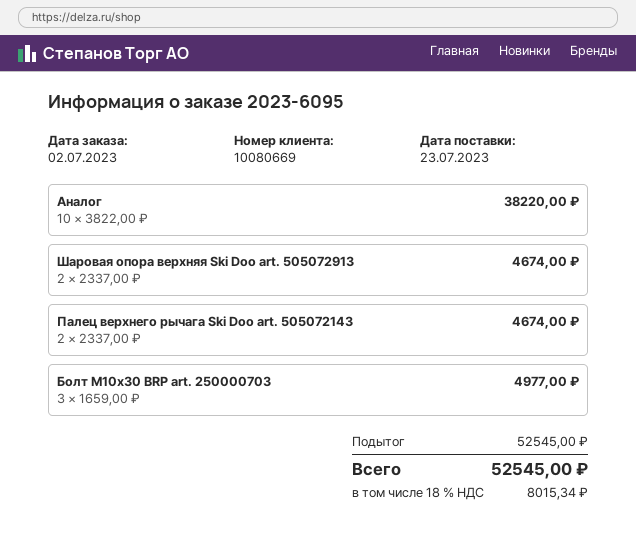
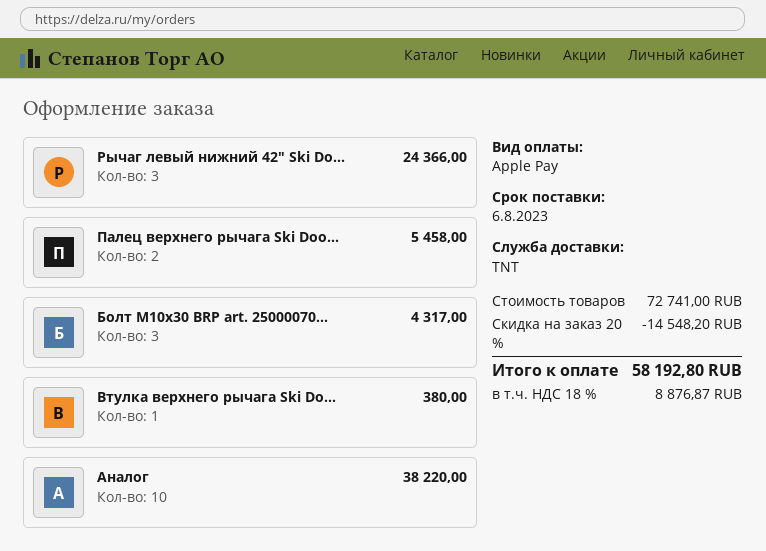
delivery date: 2023-07-23 -> 2023-08-06
Шаровая опора верхняя Ski Doo art. 505072913: 2 for 4674.00 -> none
Палец верхнего рычага Ski Doo art. 505072143: 2 for 4674.00 -> 2 for 5458.00
Болт М10х30 BRP art. 250000703: 3 for 4977.00 -> 3 for 4317.00
Рычаг левый нижний 42" Ski Do...: none -> 3 for 24366.00
Втулка верхнего рычага Ski Do...: none -> 1 for 380.00
subtotal: 52545.00 -> 72741.00
discount: none -> 20% = 14548.20
tax: 18% = 8015.34 -> 18% = 8876.87
total: 52545.00 -> 58192.80

